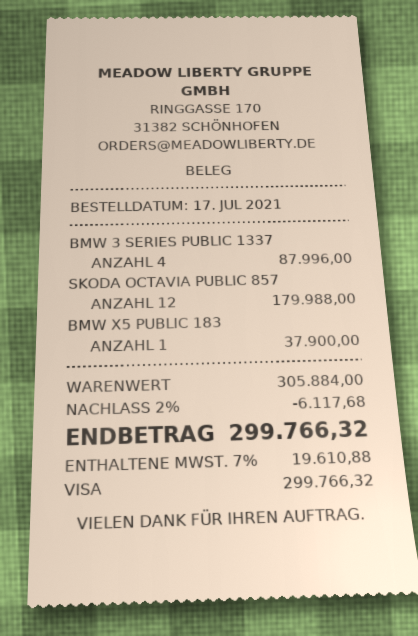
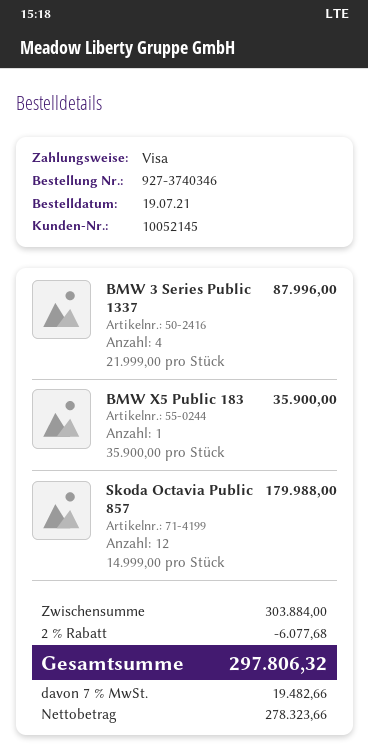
order date: 2021-07-17 -> 2021-07-19
BMW X5 PUBLIC 183: 1 for 37900.00 -> 1 for 35900.00
subtotal: 305884.00 -> 303884.00
discount: 2% = 6117.68 -> 2% = 6077.68
tax: 7% = 19610.88 -> 7% = 19482.66
total: 299766.32 -> 297806.32

